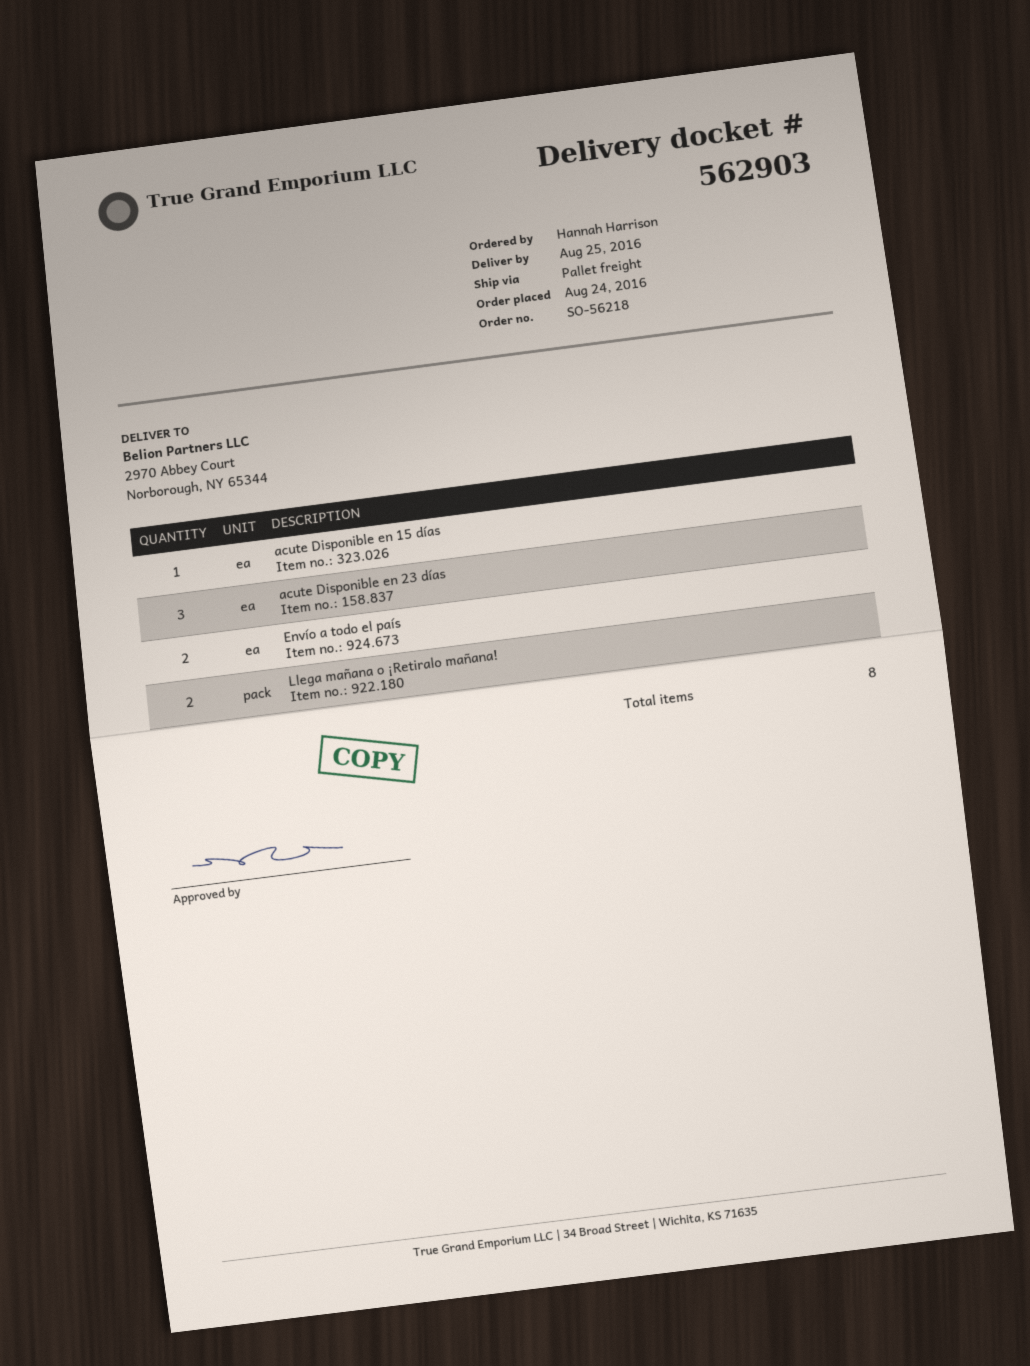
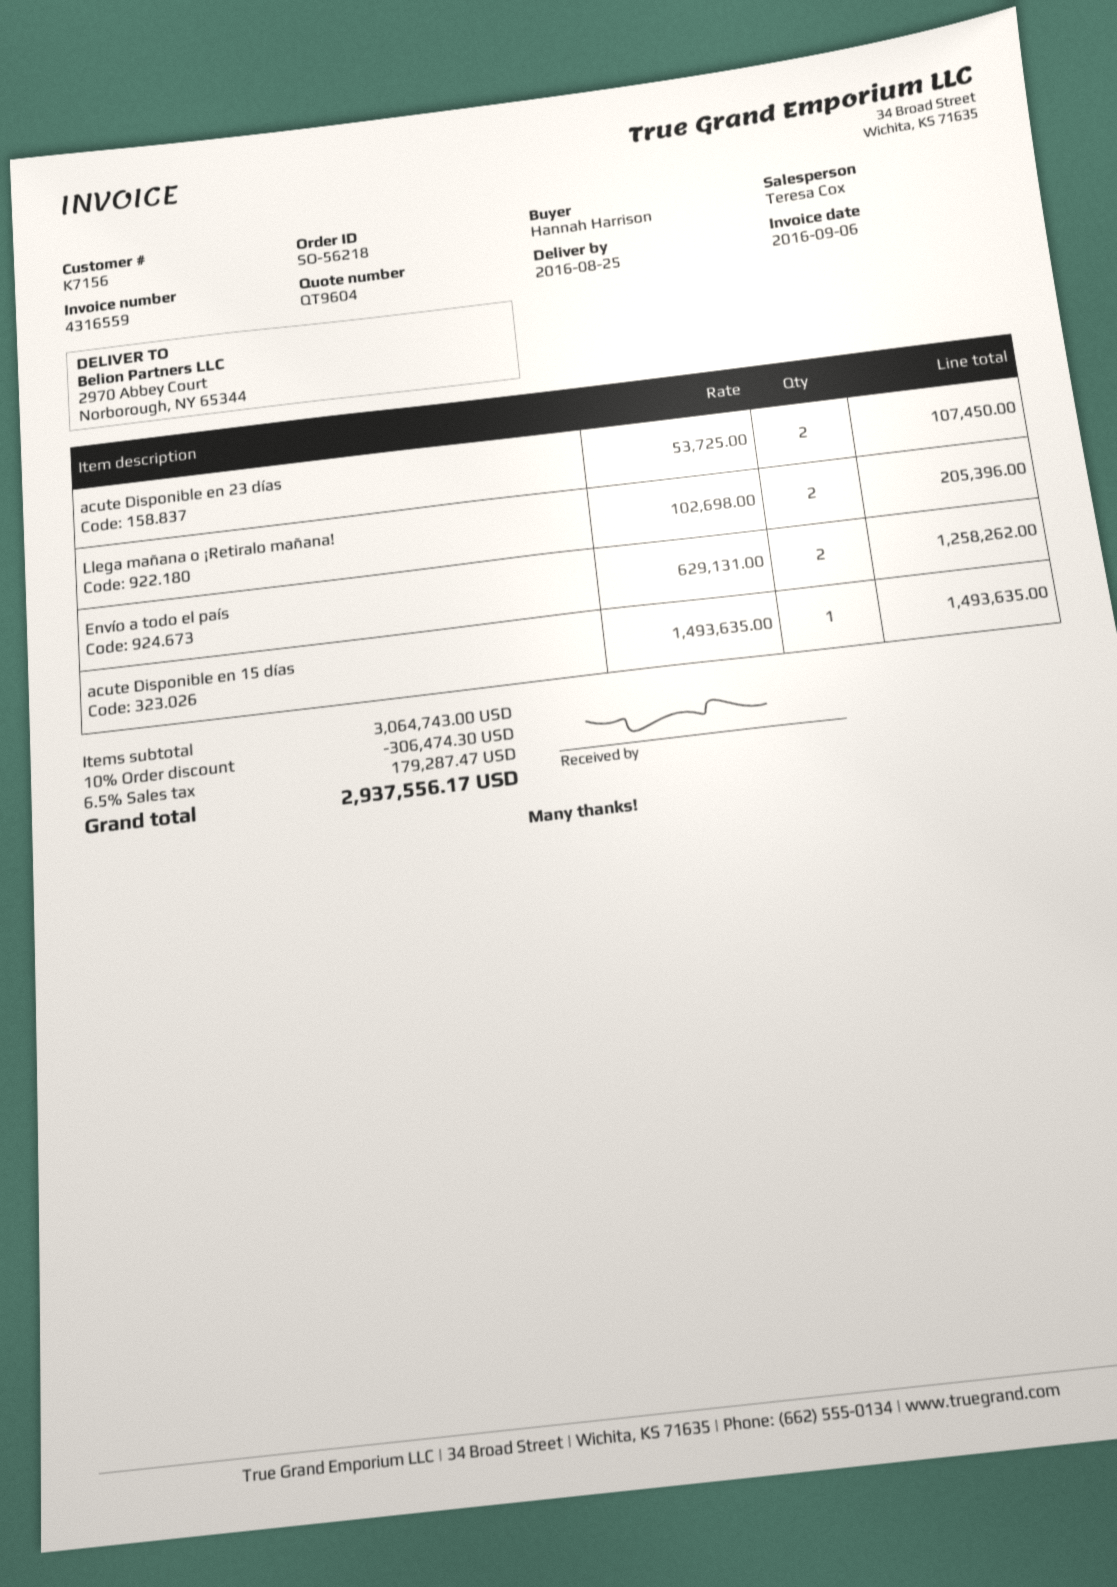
acute Disponible en 23 días: 3 -> 2

